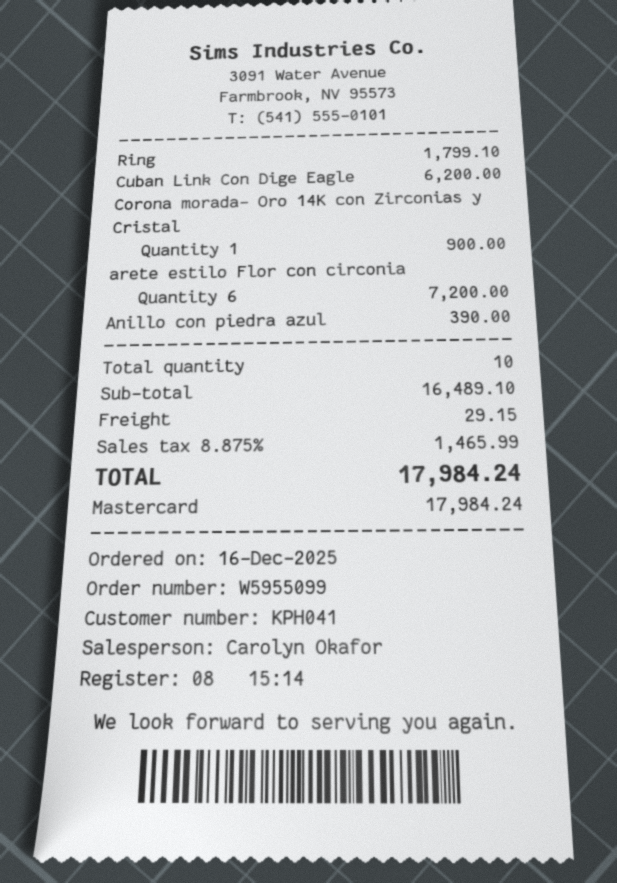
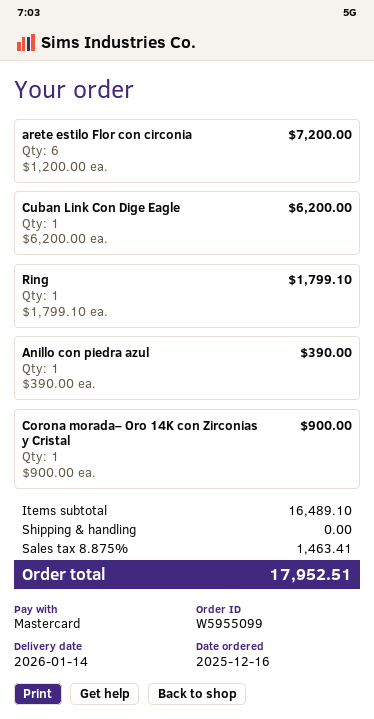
shipping: 29.15 -> 0.00
tax: 8.875% = 1465.99 -> 8.875% = 1463.41
total: 17984.24 -> 17952.51

